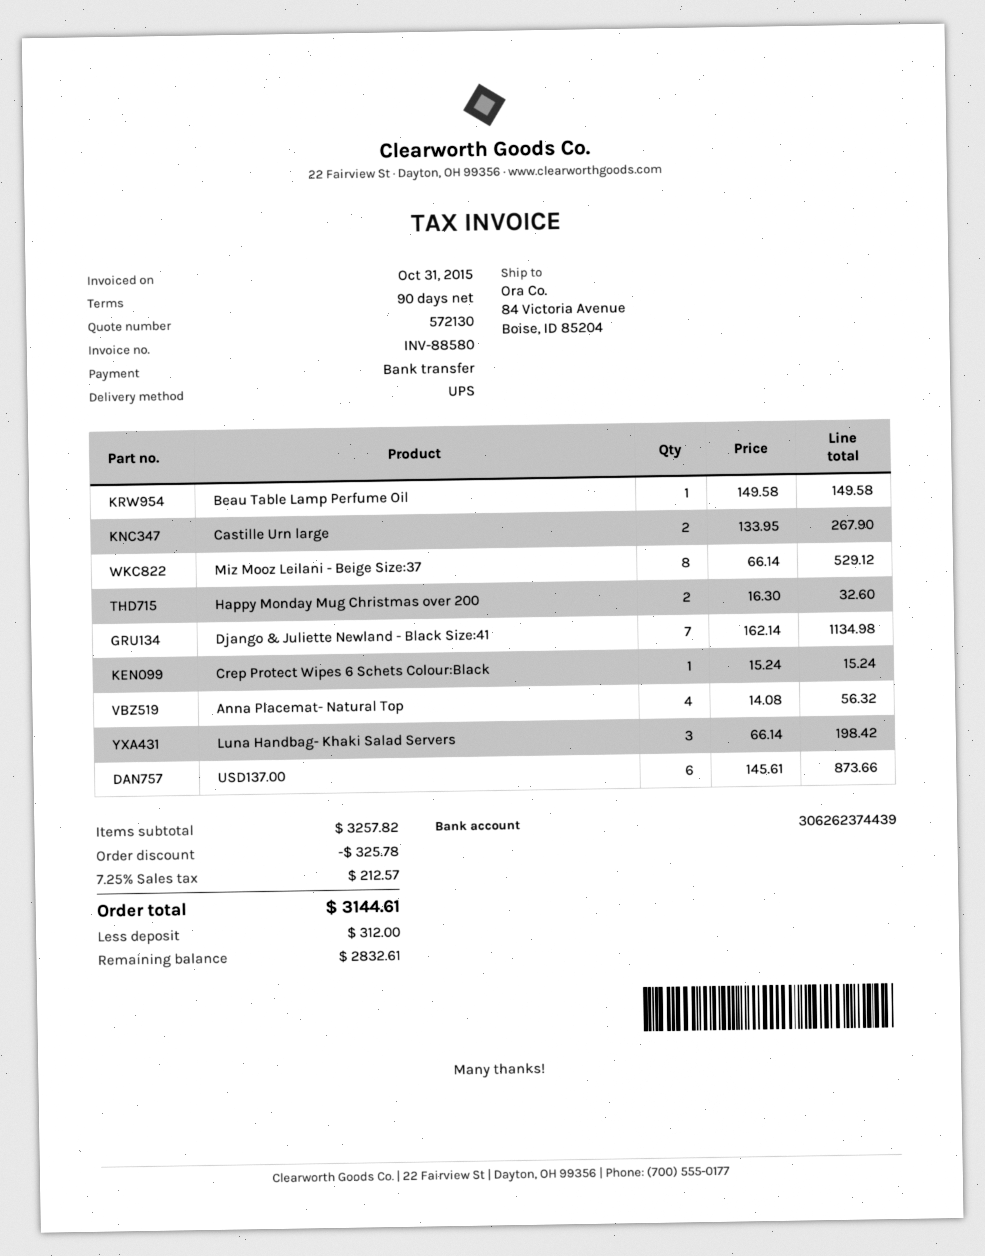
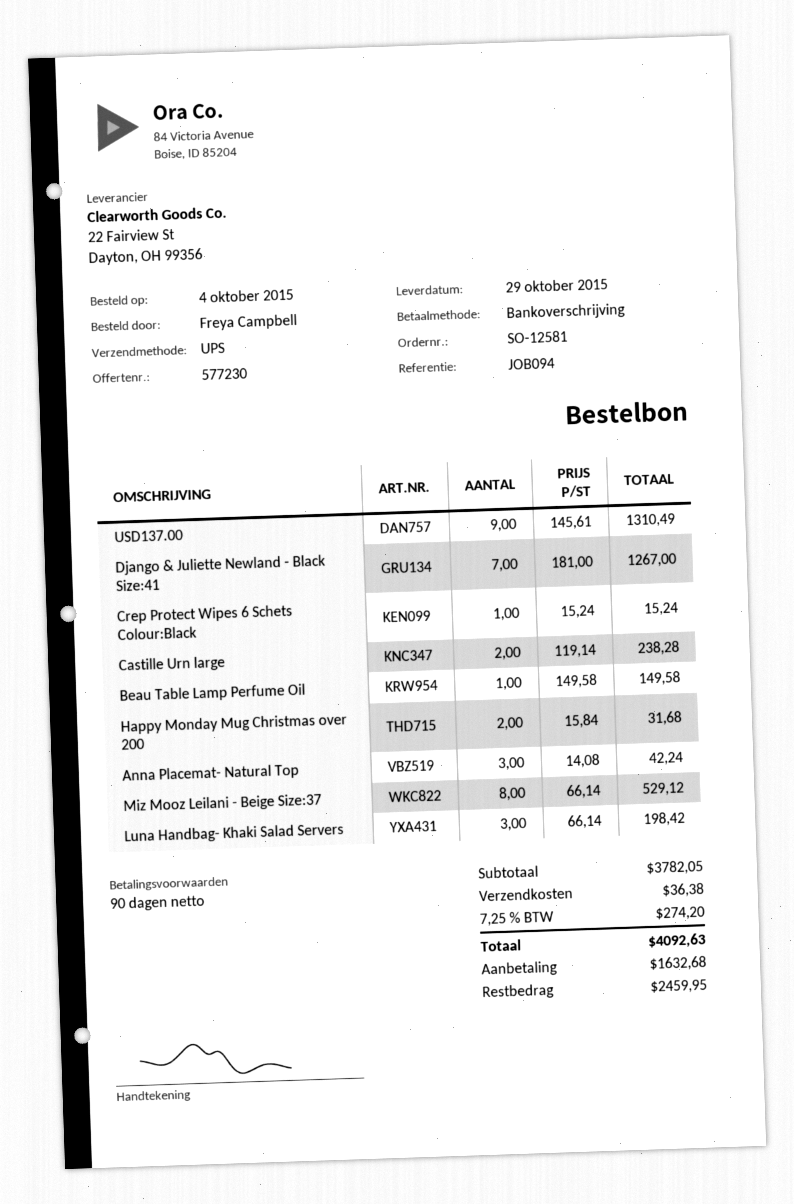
quote number: 572130 -> 577230
Castille Urn large: 2 x 133.95 = 267.90 -> 2 x 119.14 = 238.28
Happy Monday Mug Christmas over 200: 2 x 16.30 = 32.60 -> 2 x 15.84 = 31.68
Django & Juliette Newland - Black Size:41: 7 x 162.14 = 1134.98 -> 7 x 181.00 = 1267.00
Anna Placemat- Natural Top: 4 x 14.08 = 56.32 -> 3 x 14.08 = 42.24
USD137.00: 6 x 145.61 = 873.66 -> 9 x 145.61 = 1310.49
subtotal: 3257.82 -> 3782.05
discount: 325.78 -> none
shipping: none -> 36.38
tax: 7.25% = 212.57 -> 7.25% = 274.20
total: 3144.61 -> 4092.63
deposit: 312.00 -> 1632.68
balance: 2832.61 -> 2459.95

